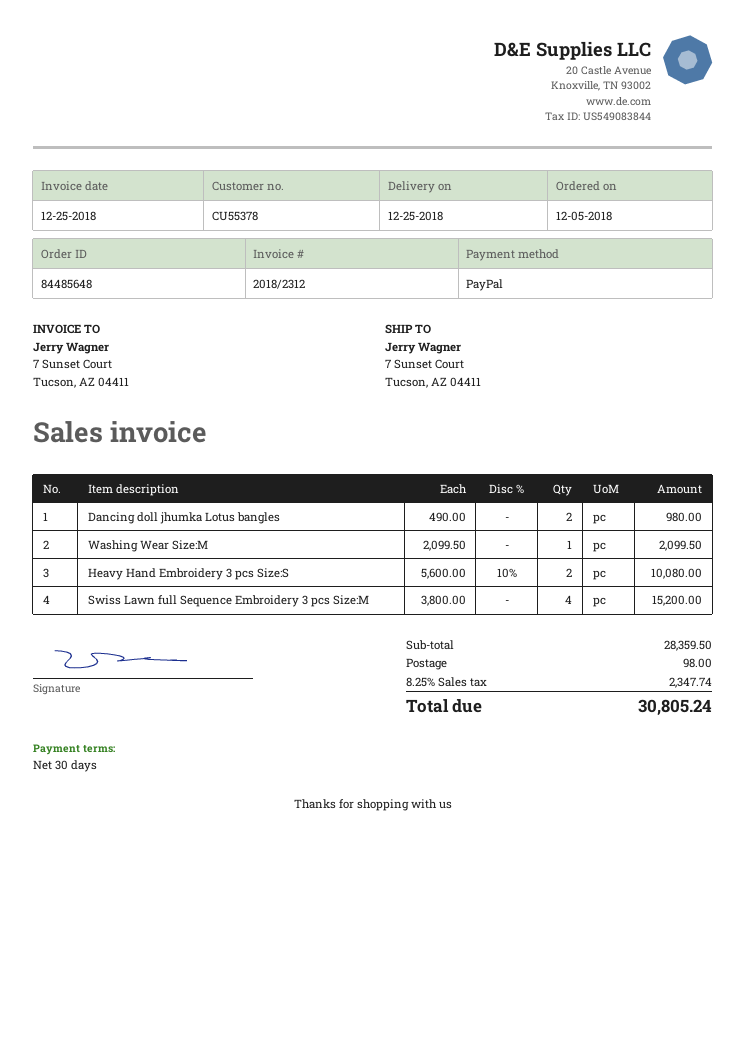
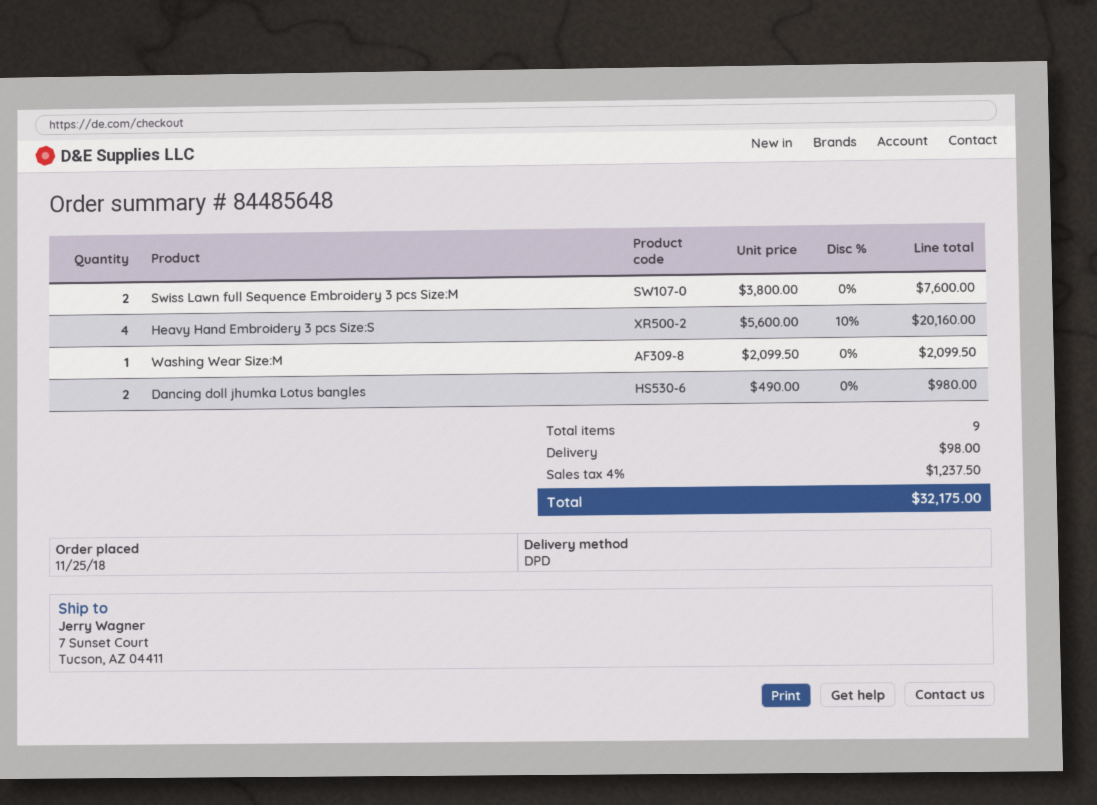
order date: 2018-12-05 -> 2018-11-25
Heavy Hand Embroidery 3 pcs Size:S: 2 x 5600.00 - 10% = 10080.00 -> 4 x 5600.00 - 10% = 20160.00
Swiss Lawn full Sequence Embroidery 3 pcs Size:M: 4 x 3800.00 = 15200.00 -> 2 x 3800.00 = 7600.00
tax: 8.25% = 2347.74 -> 4% = 1237.50
total: 30805.24 -> 32175.00

